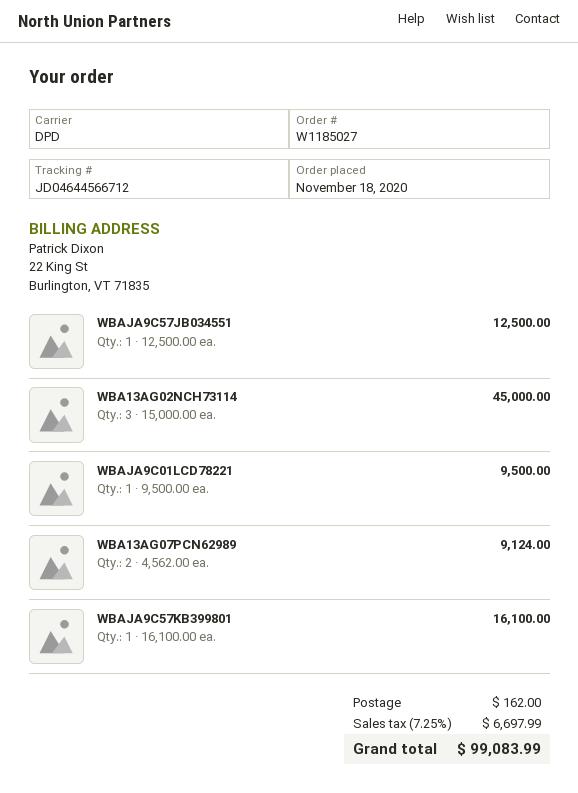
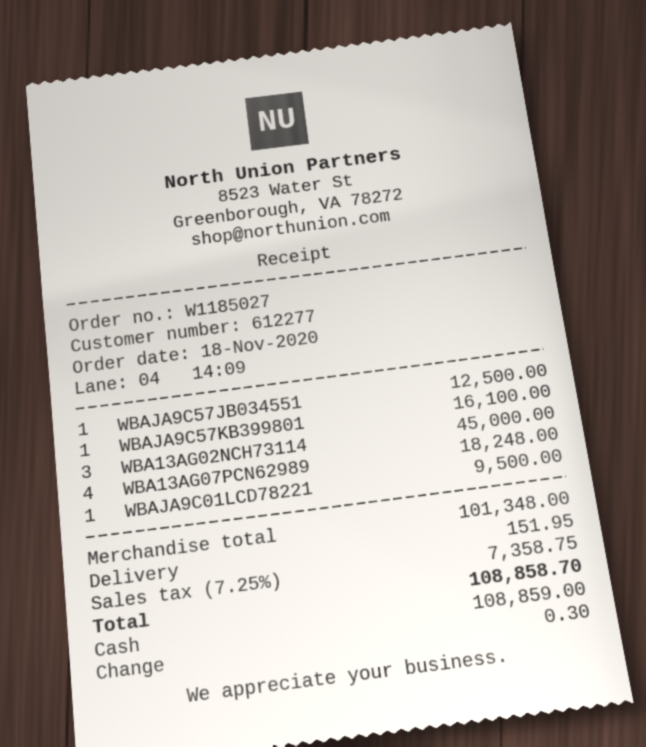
WBA13AG07PCN62989: 2 for 9124.00 -> 4 for 18248.00
shipping: 162.00 -> 151.95
tax: 7.25% = 6697.99 -> 7.25% = 7358.75
total: 99083.99 -> 108858.70

